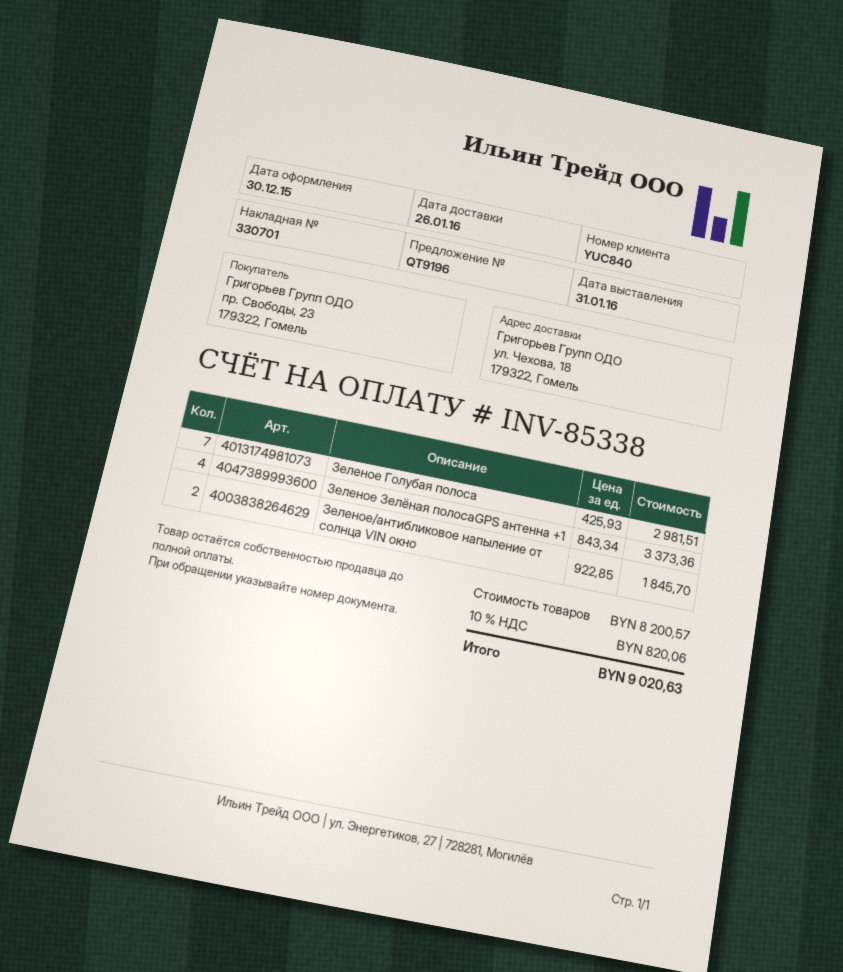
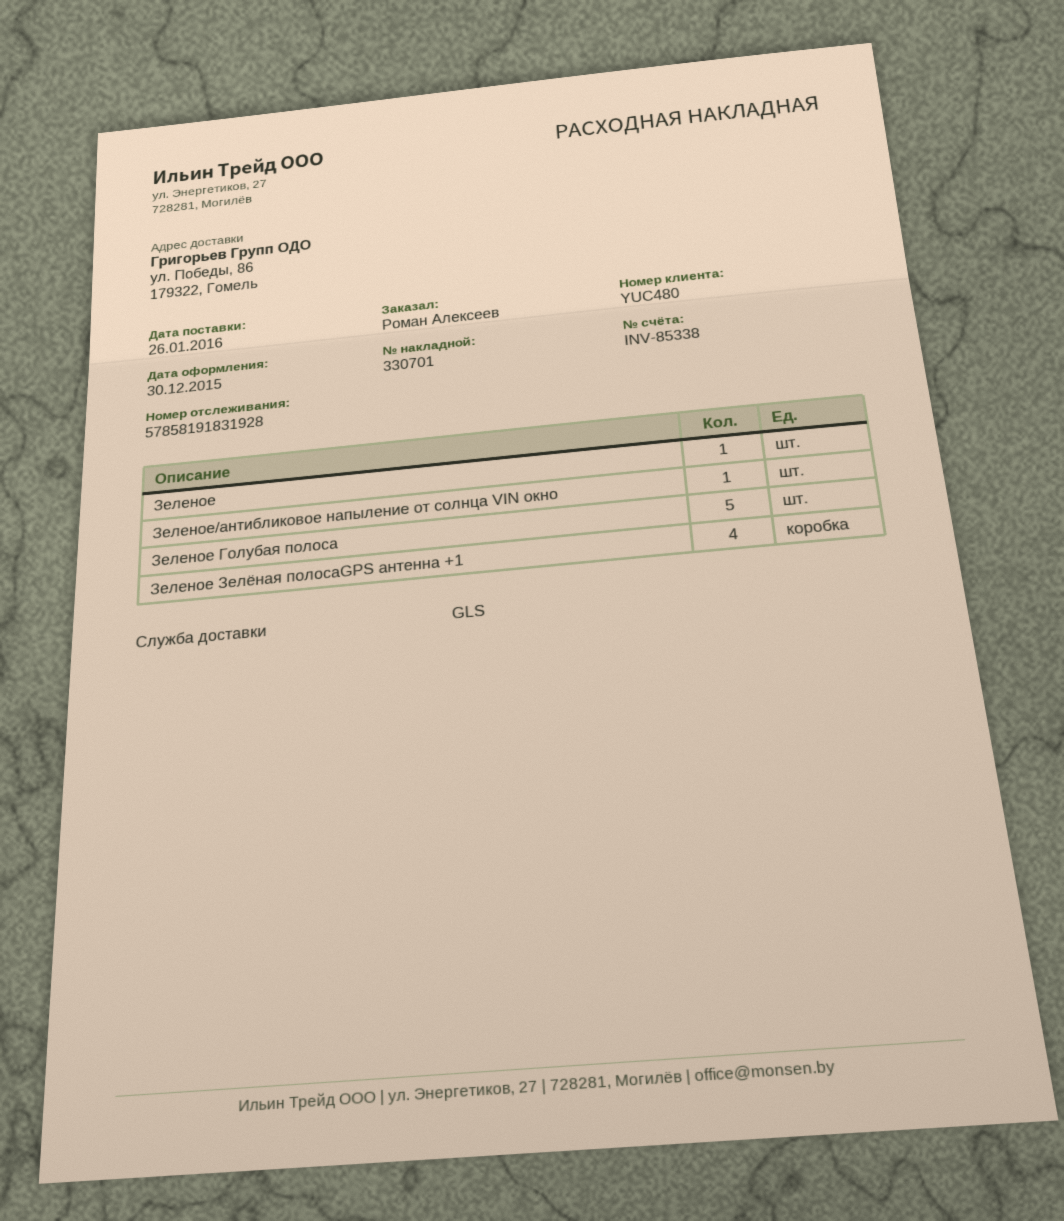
customer number: YUC840 -> YUC480
ship to: ул. Чехова, 18, 179322, Гомель -> ул. Победы, 86, 179322, Гомель
Зеленое Голубая полоса: 7 -> 5
Зеленое/антибликовое напыление от солнца VIN окно: 2 -> 1
Зеленое: none -> 1

